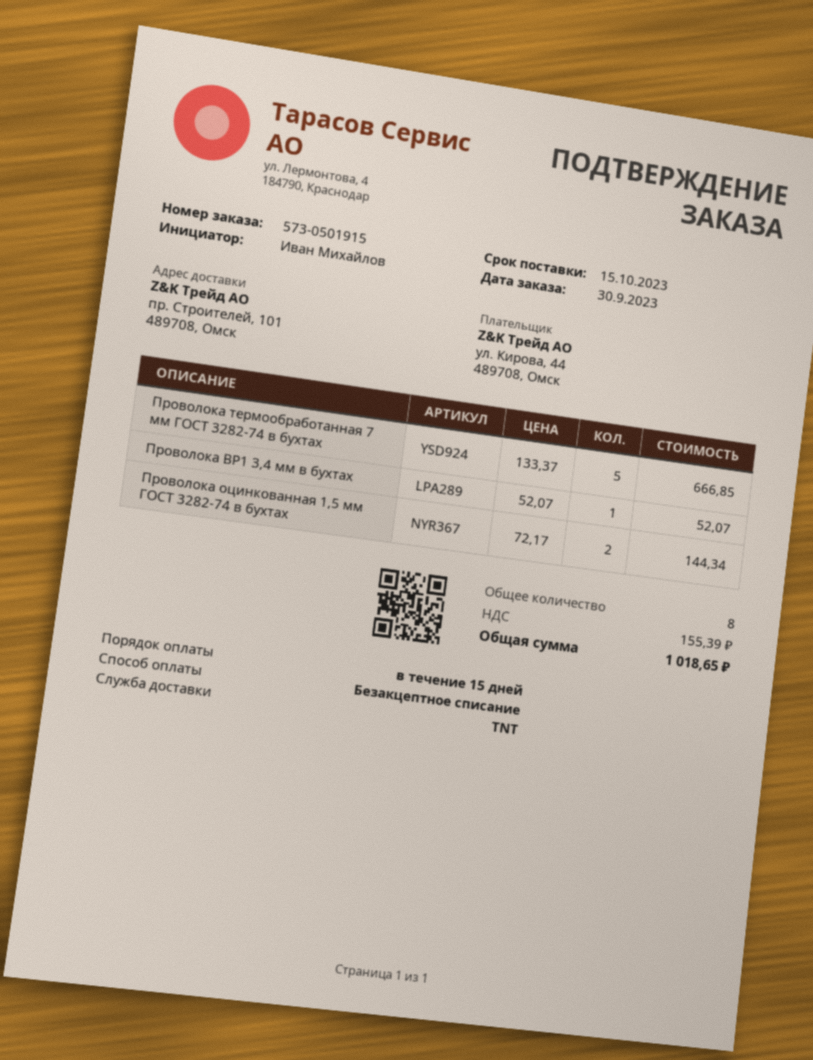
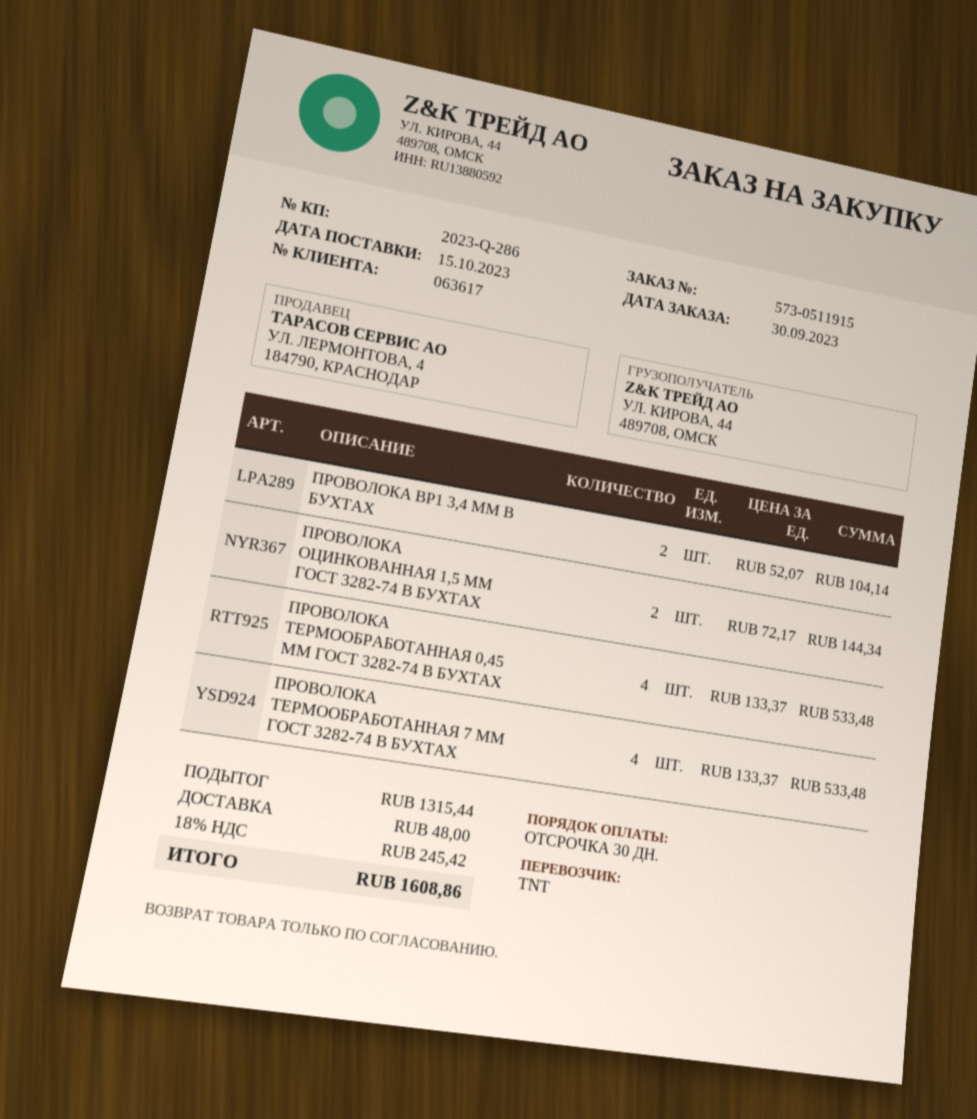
order number: 573-0501915 -> 573-0511915
payment terms: 15 days -> 30 days
ship to: пр. Строителей, 101, 489708, Омск -> УЛ. КИРОВА, 44, 489708, ОМСК
Проволока термообработанная 7 мм ГОСТ 3282-74 в бухтах: 5 x 133.37 = 666.85 -> 4 x 133.37 = 533.48
Проволока ВР1 3,4 мм в бухтах: 1 x 52.07 = 52.07 -> 2 x 52.07 = 104.14
ПРОВОЛОКА ТЕРМООБРАБОТАННАЯ 0,45 ММ ГОСТ 3282-74 В БУХТАХ: none -> 4 x 133.37 = 533.48
shipping: none -> 48.00
tax: 155.39 -> 245.42
total: 1018.65 -> 1608.86

